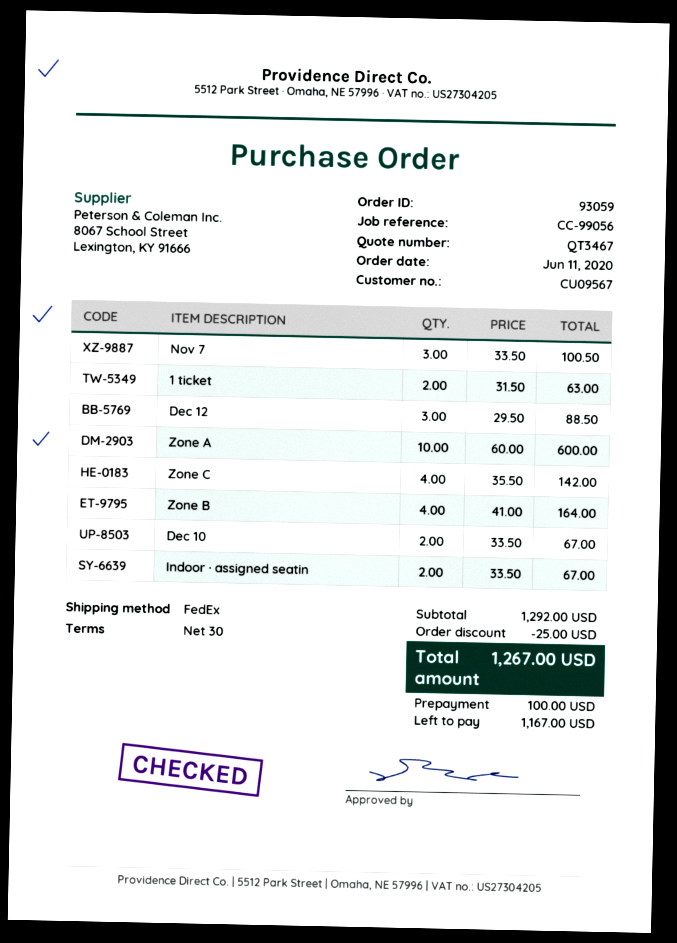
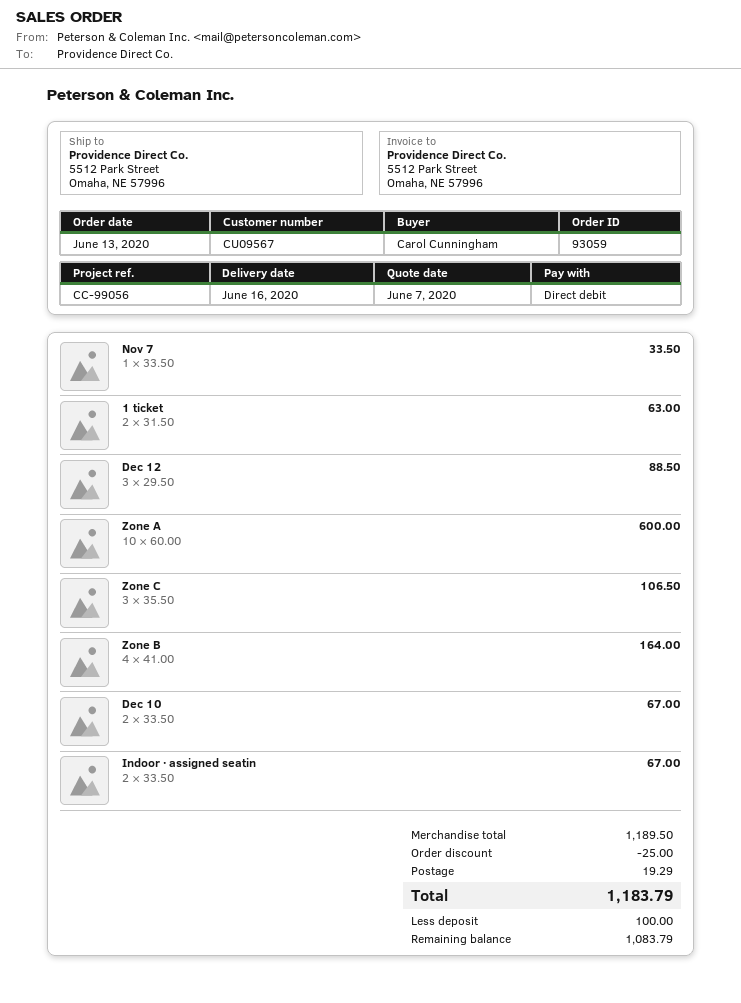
order date: 2020-06-11 -> 2020-06-13
Nov 7: 3 x 33.50 = 100.50 -> 1 x 33.50 = 33.50
Zone C: 4 x 35.50 = 142.00 -> 3 x 35.50 = 106.50
subtotal: 1292.00 -> 1189.50
shipping: none -> 19.29
total: 1267.00 -> 1183.79
balance: 1167.00 -> 1083.79

